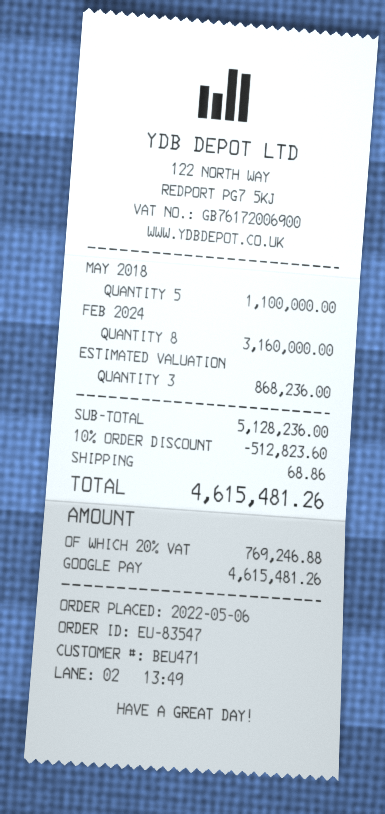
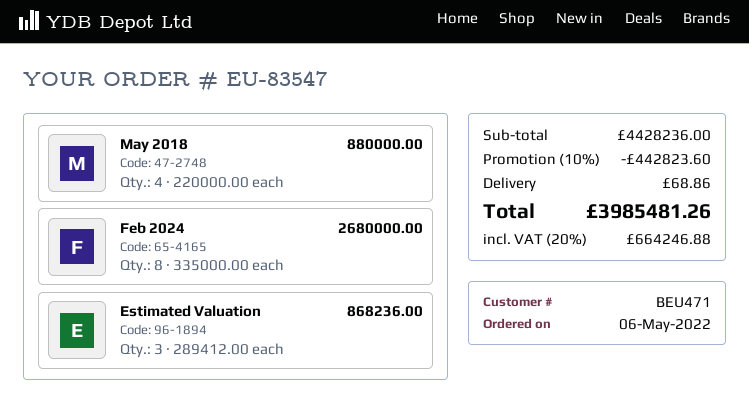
MAY 2018: 5 for 1100000.00 -> 4 for 880000.00
FEB 2024: 8 for 3160000.00 -> 8 for 2680000.00
subtotal: 5128236.00 -> 4428236.00
discount: 10% = 512823.60 -> 10% = 442823.60
tax: 20% = 769246.88 -> 20% = 664246.88
total: 4615481.26 -> 3985481.26

